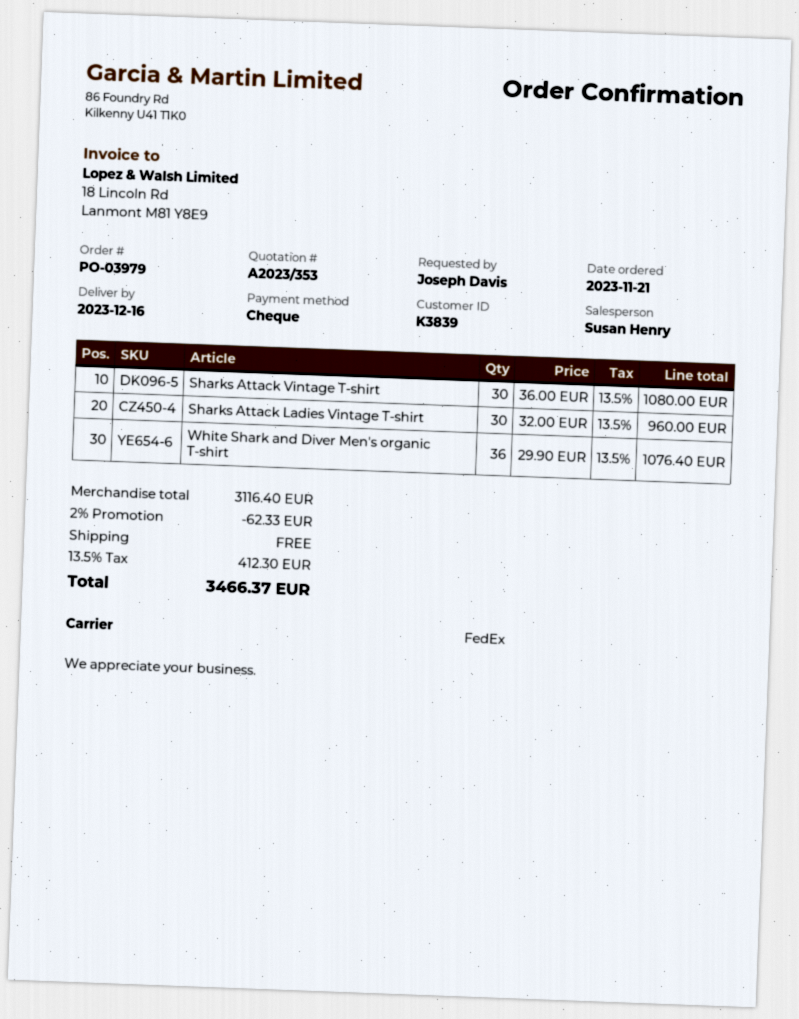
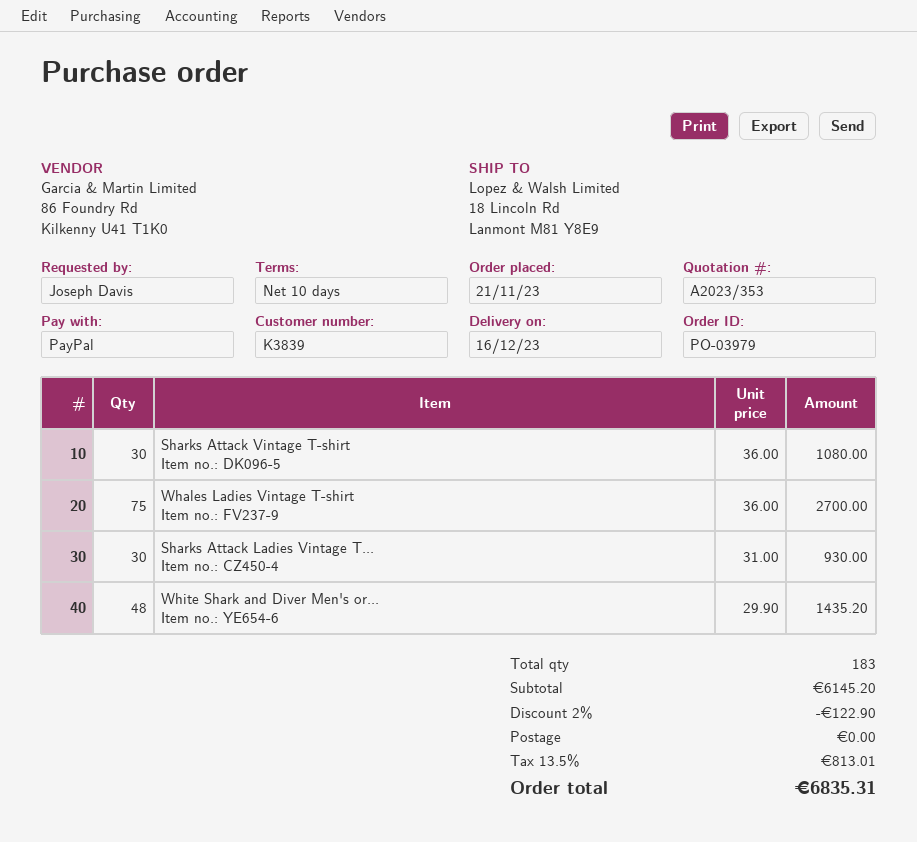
payment method: cheque -> PayPal
Sharks Attack Ladies Vintage T-shirt: 30 x 32.00 = 960.00 -> 30 x 31.00 = 930.00
White Shark and Diver Men's organic T-shirt: 36 x 29.90 = 1076.40 -> 48 x 29.90 = 1435.20
Whales Ladies Vintage T-shirt: none -> 75 x 36.00 = 2700.00
subtotal: 3116.40 -> 6145.20
discount: 2% = 62.33 -> 2% = 122.90
tax: 13.5% = 412.30 -> 13.5% = 813.01
total: 3466.37 -> 6835.31

